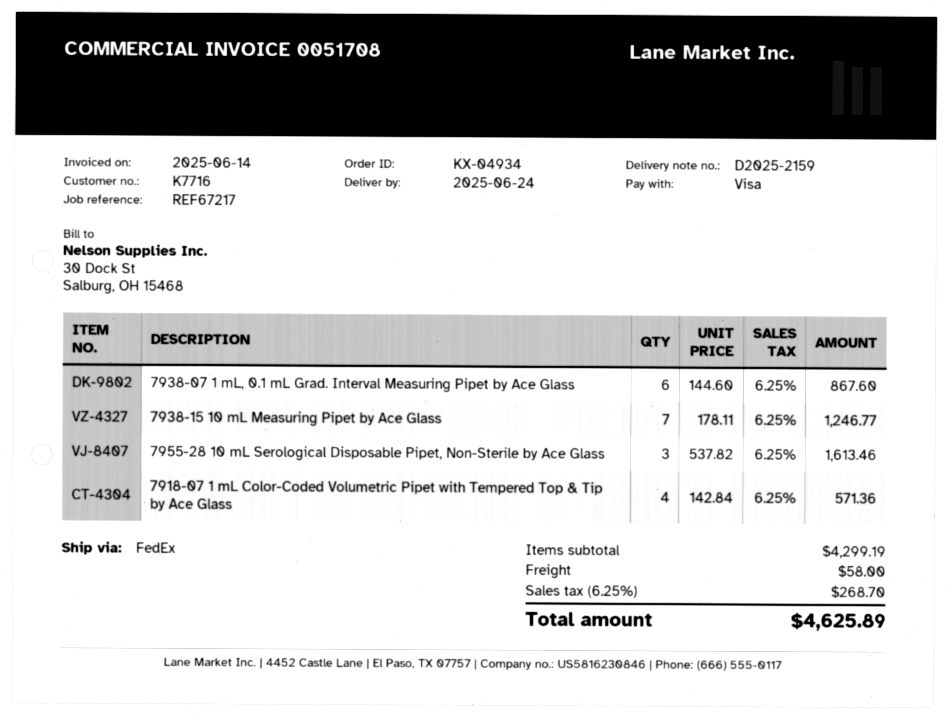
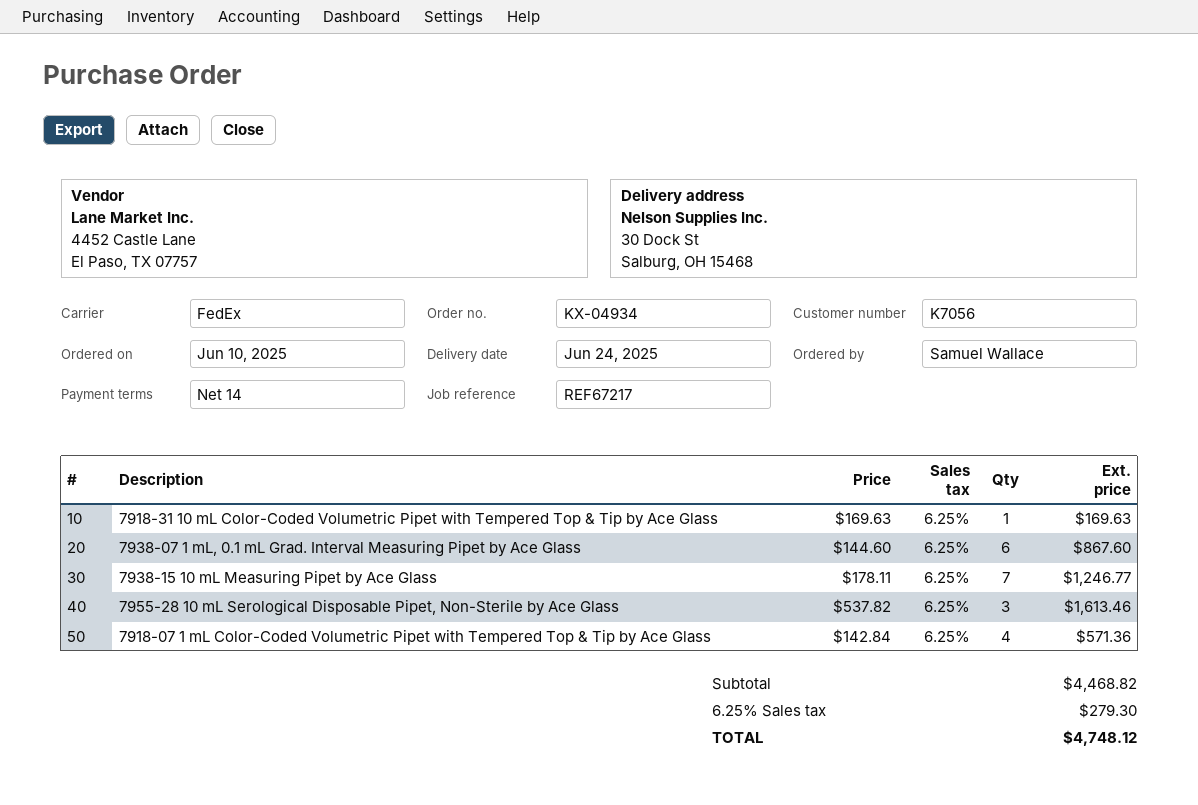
customer number: K7716 -> K7056
7918-31 10 mL Color-Coded Volumetric Pipet with Tempered Top & Tip by Ace Glass: none -> 1 x 169.63 = 169.63
subtotal: 4299.19 -> 4468.82
shipping: 58.00 -> none
tax: 6.25% = 268.70 -> 6.25% = 279.30
total: 4625.89 -> 4748.12

